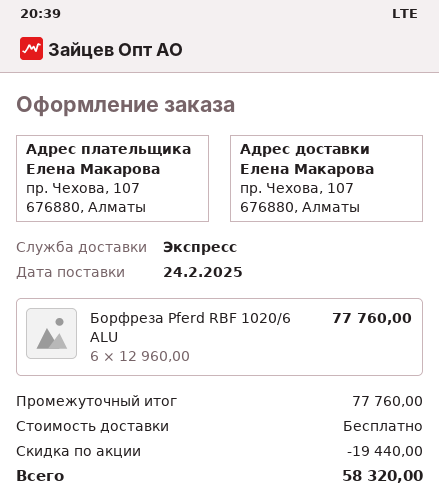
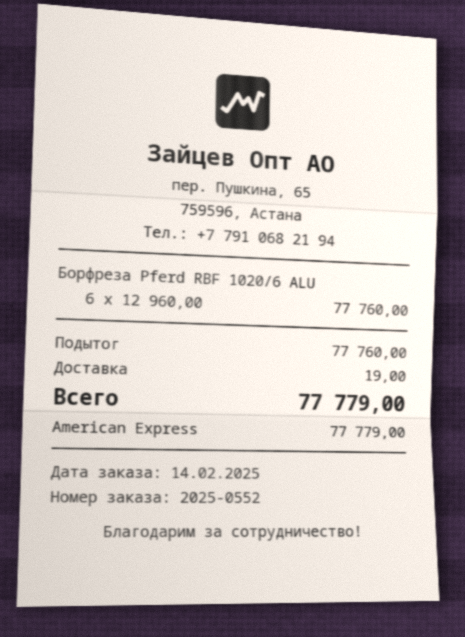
discount: 19440.00 -> none
shipping: 0.00 -> 19.00
total: 58320.00 -> 77779.00

